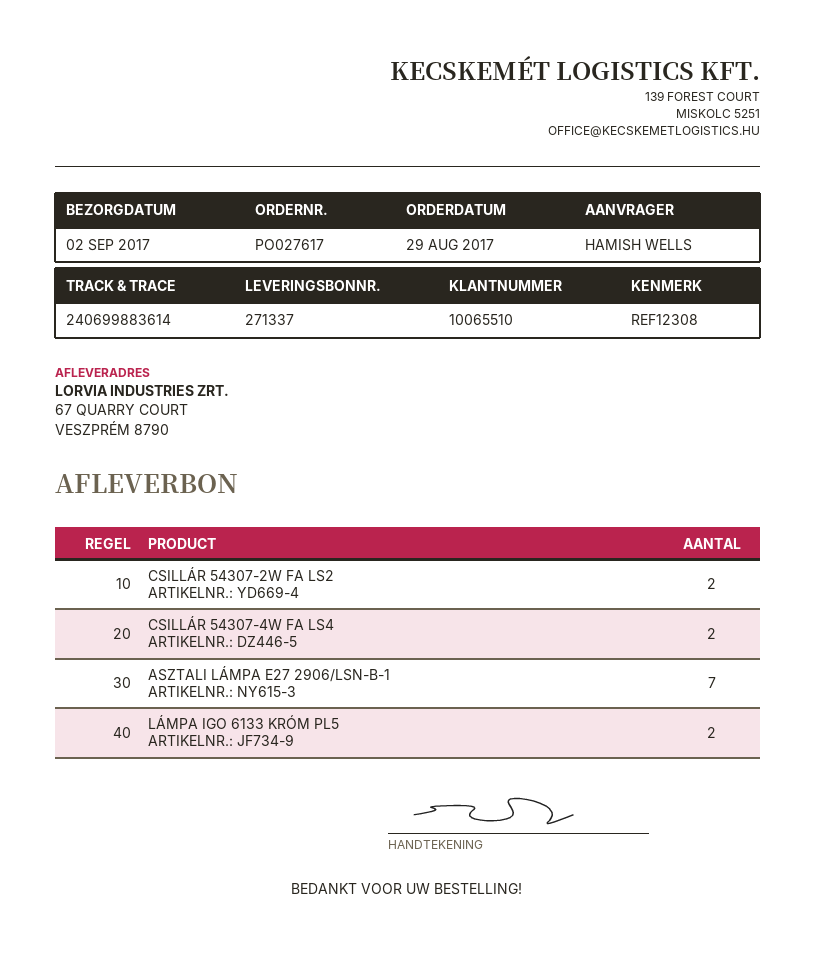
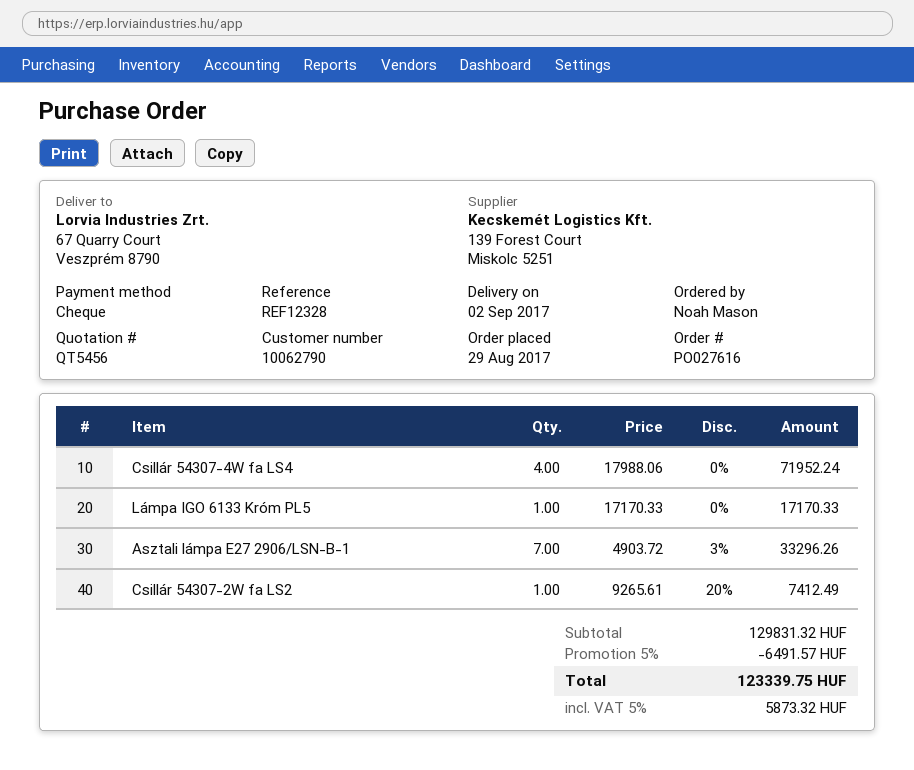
order number: PO027617 -> PO027616
customer number: 10065510 -> 10062790
reference: REF12308 -> REF12328
ordered by: HAMISH WELLS -> Noah Mason
CSILLÁR 54307-2W FA LS2: 2 -> 1
CSILLÁR 54307-4W FA LS4: 2 -> 4
LÁMPA IGO 6133 KRÓM PL5: 2 -> 1

